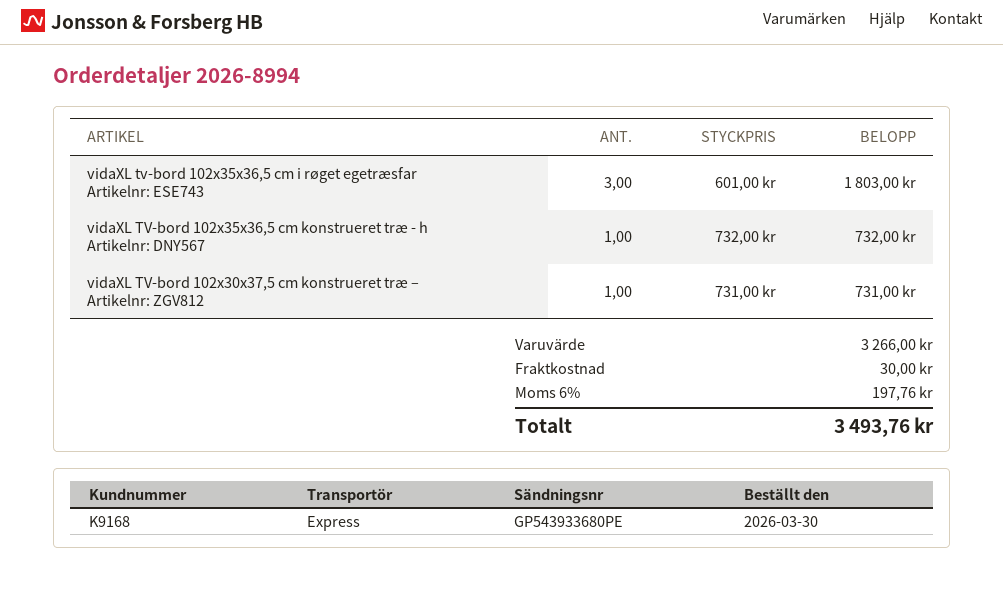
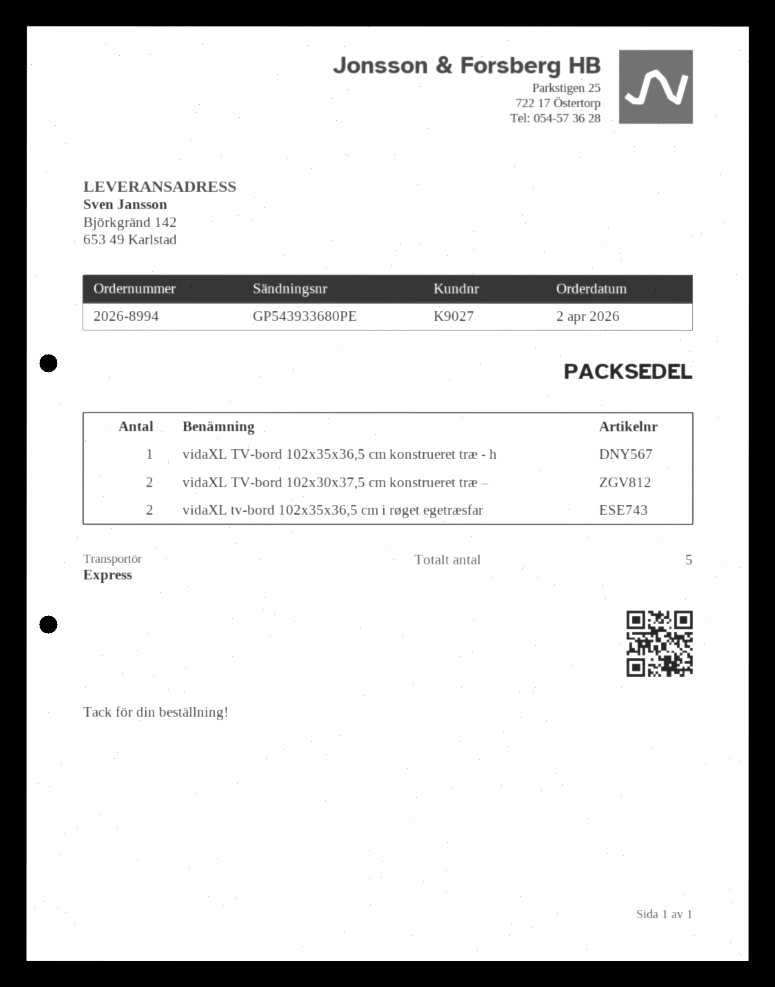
order date: 2026-03-30 -> 2026-04-02
customer number: K9168 -> K9027
vidaXL tv-bord 102x35x36,5 cm i røget egetræsfar: 3 -> 2
vidaXL TV-bord 102x30x37,5 cm konstrueret træ –: 1 -> 2

